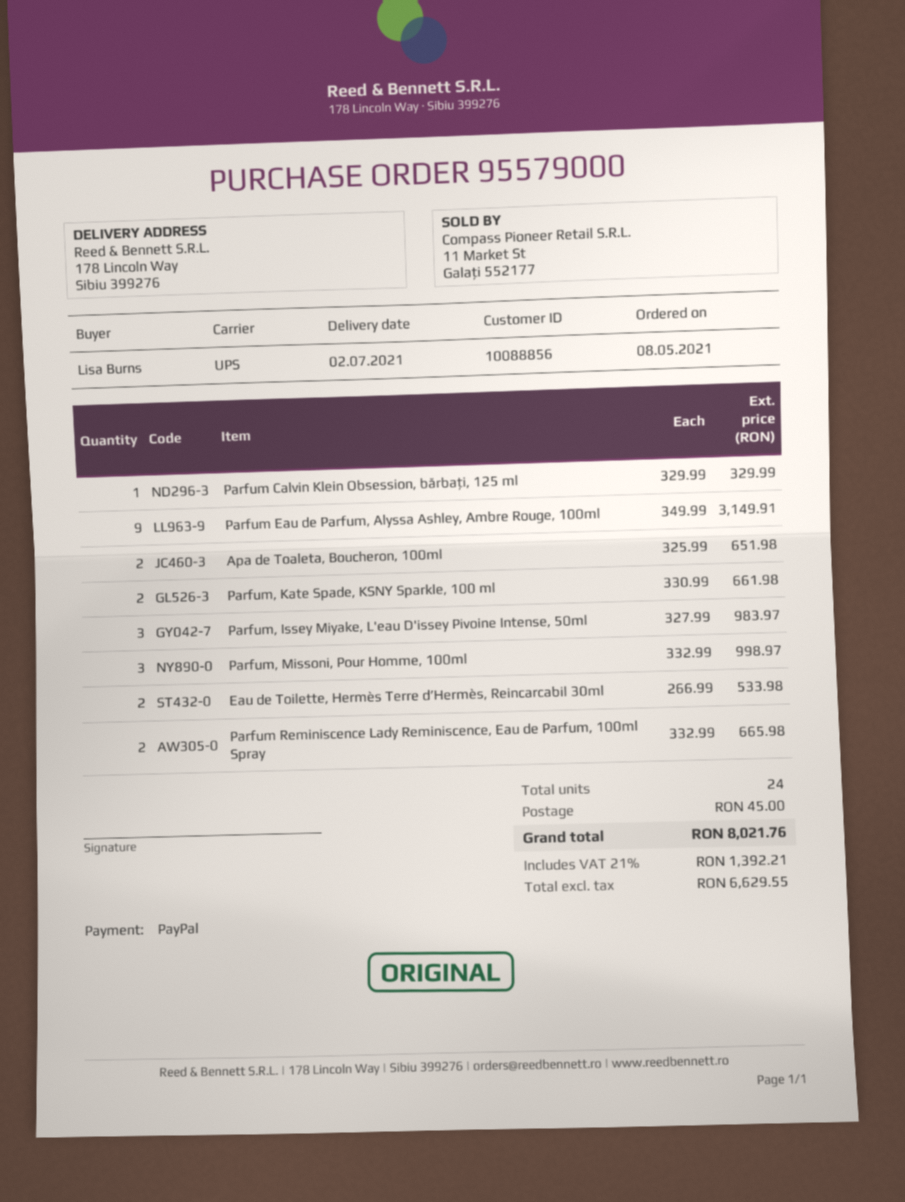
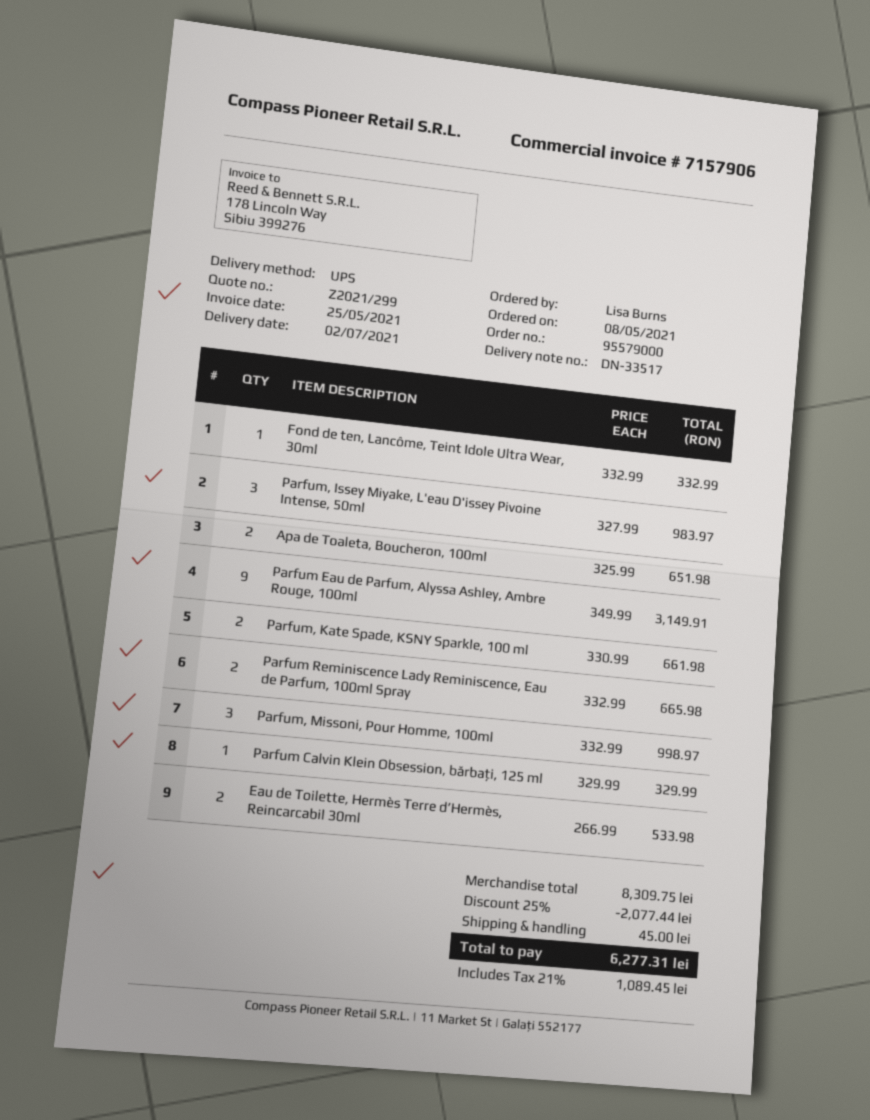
Fond de ten, Lancôme, Teint Idole Ultra Wear, 30ml: none -> 1 x 332.99 = 332.99
discount: none -> 25% = 2077.44
tax: 21% = 1392.21 -> 21% = 1089.45
total: 8021.76 -> 6277.31

